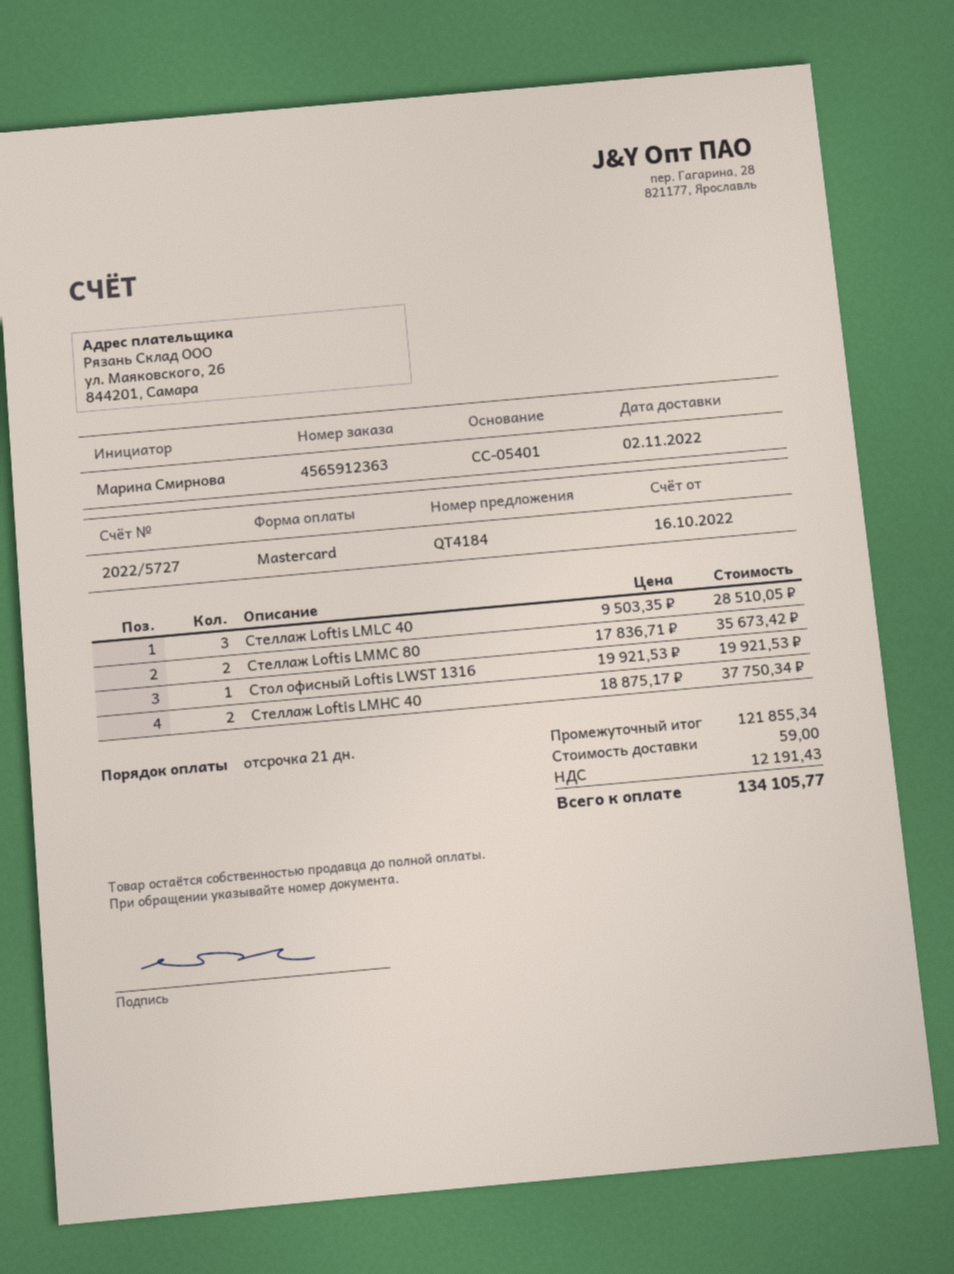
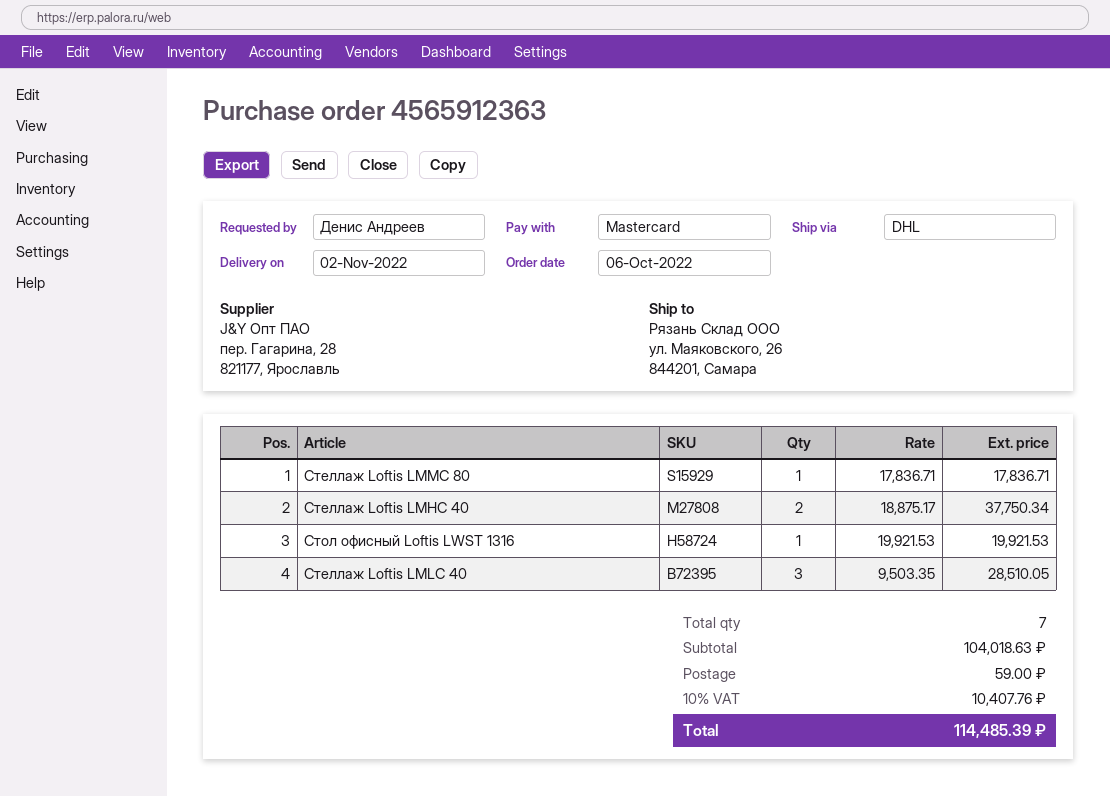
ordered by: Марина Смирнова -> Денис Андреев
Стеллаж Loftis LMMC 80: 2 x 17836.71 = 35673.42 -> 1 x 17836.71 = 17836.71
subtotal: 121855.34 -> 104018.63
tax: 12191.43 -> 10407.76
total: 134105.77 -> 114485.39

